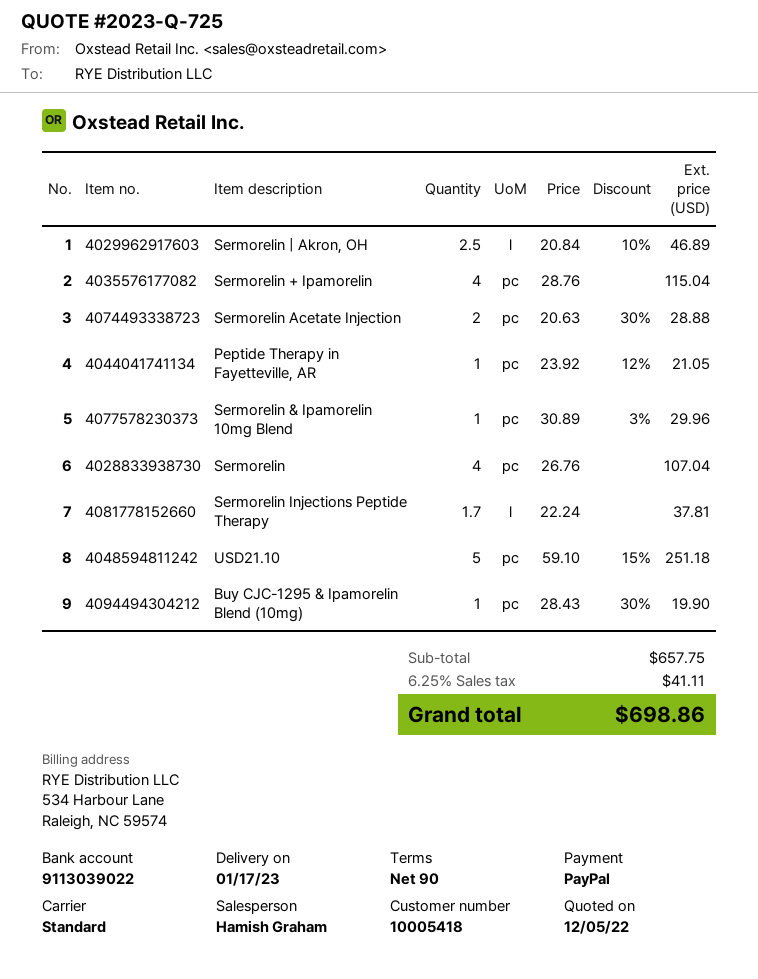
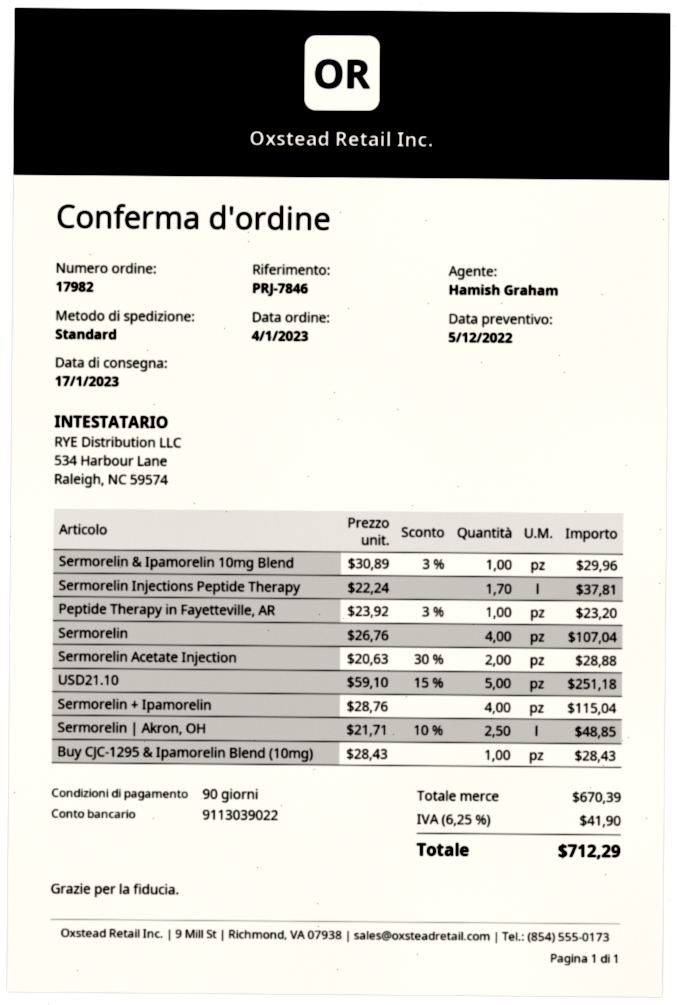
Sermorelin | Akron, OH: 2.5 x 20.84 - 10% = 46.89 -> 2.5 x 21.71 - 10% = 48.85
Peptide Therapy in Fayetteville, AR: 1 x 23.92 - 12% = 21.05 -> 1 x 23.92 - 3% = 23.20
Buy CJC-1295 & Ipamorelin Blend (10mg): 1 x 28.43 - 30% = 19.90 -> 1 x 28.43 = 28.43
subtotal: 657.75 -> 670.39
tax: 6.25% = 41.11 -> 6.25% = 41.90
total: 698.86 -> 712.29

